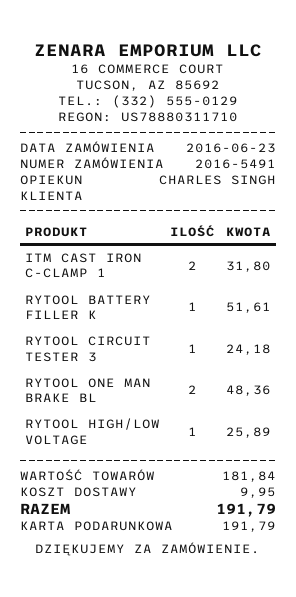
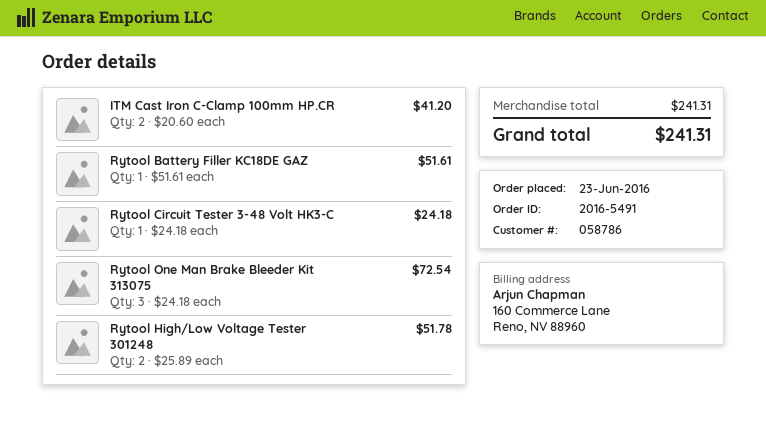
ITM CAST IRON C-CLAMP 1: 2 for 31.80 -> 2 for 41.20
RYTOOL ONE MAN BRAKE BL: 2 for 48.36 -> 3 for 72.54
RYTOOL HIGH/LOW VOLTAGE: 1 for 25.89 -> 2 for 51.78
subtotal: 181.84 -> 241.31
shipping: 9.95 -> none
total: 191.79 -> 241.31

